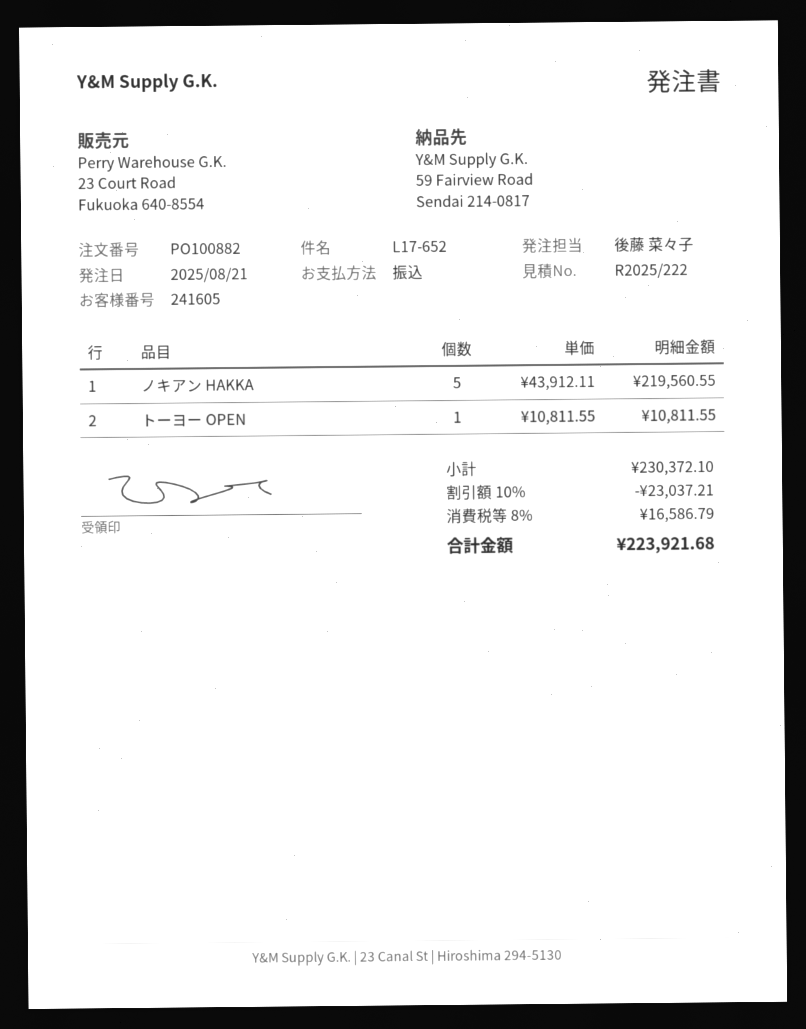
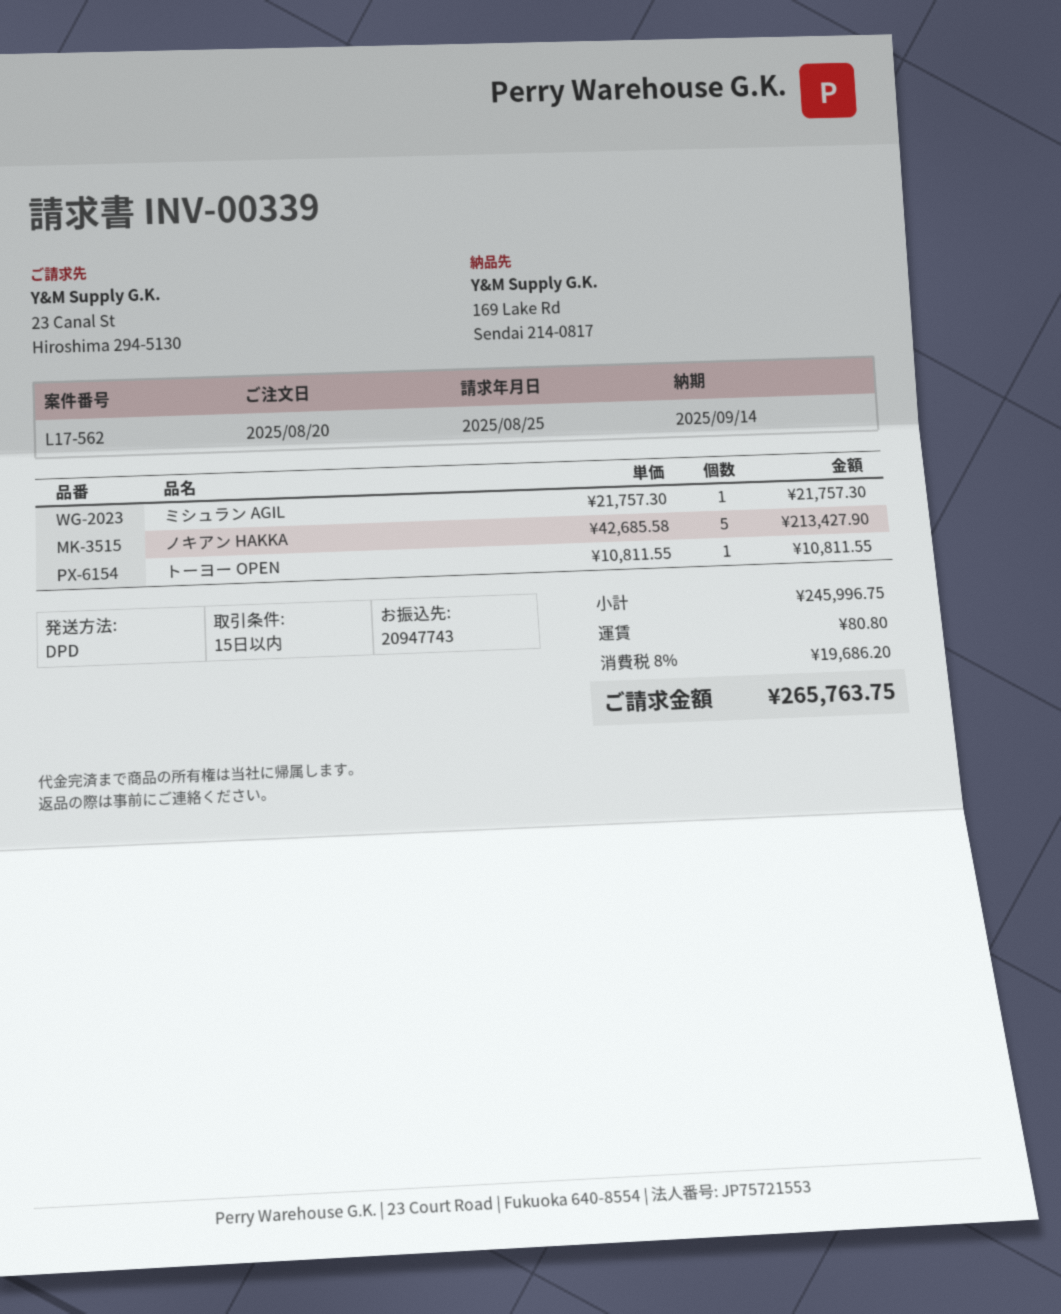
order date: 2025-08-21 -> 2025-08-20
reference: L17-652 -> L17-562
ship to: 59 Fairview Road, Sendai 214-0817 -> 169 Lake Rd, Sendai 214-0817
ノキアン HAKKA: 5 x 43912.11 = 219560.55 -> 5 x 42685.58 = 213427.90
ミシュラン AGIL: none -> 1 x 21757.30 = 21757.30
subtotal: 230372.10 -> 245996.75
discount: 10% = 23037.21 -> none
shipping: none -> 80.80
tax: 8% = 16586.79 -> 8% = 19686.20
total: 223921.68 -> 265763.75

